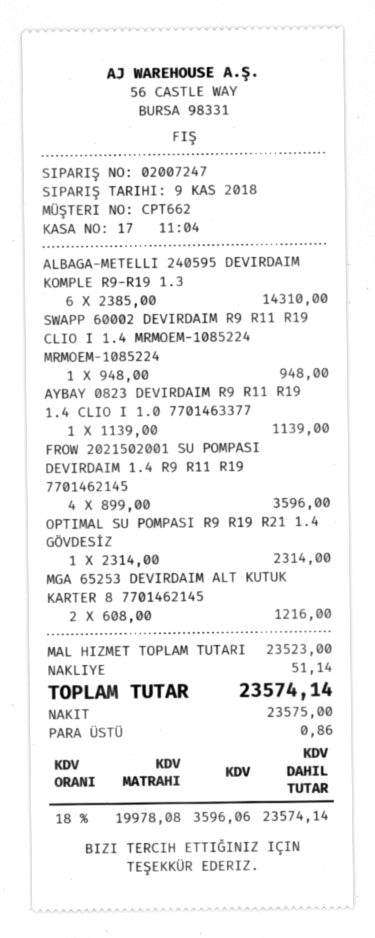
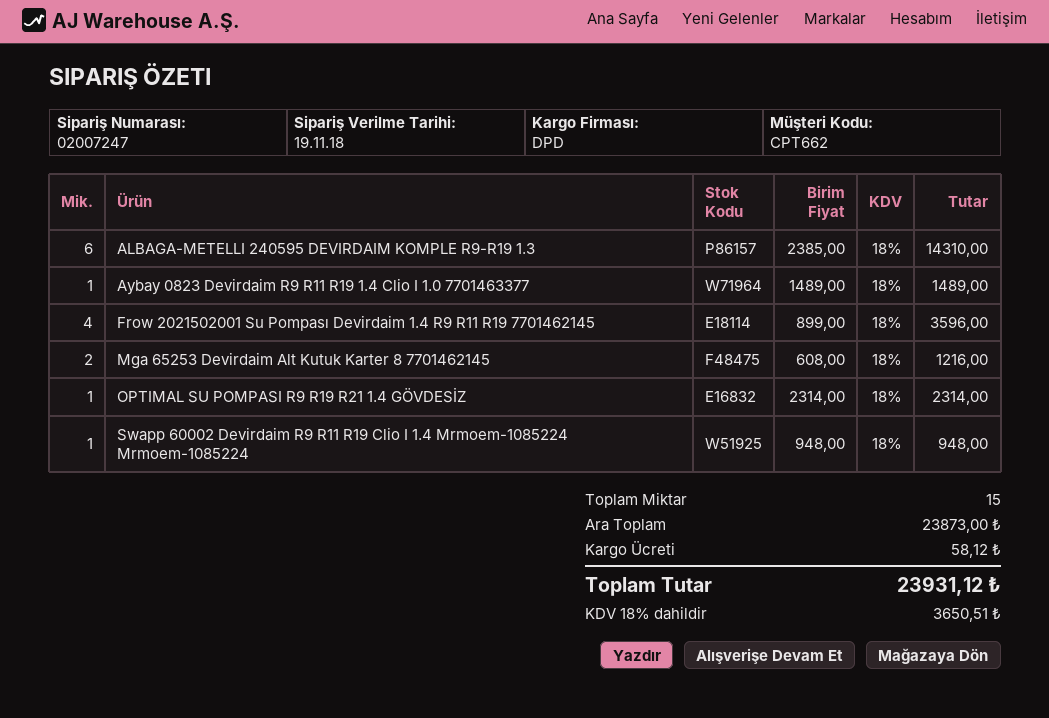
order date: 2018-11-09 -> 2018-11-19
AYBAY 0823 DEVIRDAIM R9 R11 R19 1.4 CLIO I 1.0 7701463377: 1 x 1139.00 = 1139.00 -> 1 x 1489.00 = 1489.00
subtotal: 23523.00 -> 23873.00
shipping: 51.14 -> 58.12
tax: 18% = 3596.06 -> 18% = 3650.51
total: 23574.14 -> 23931.12

